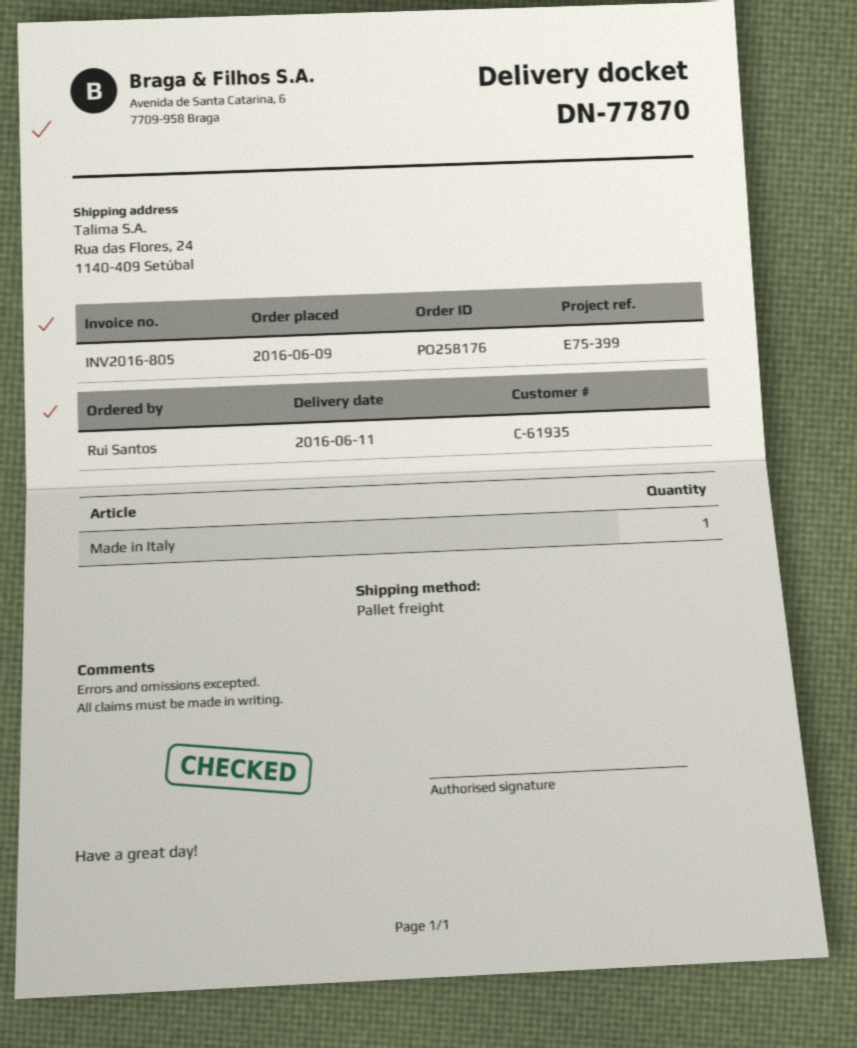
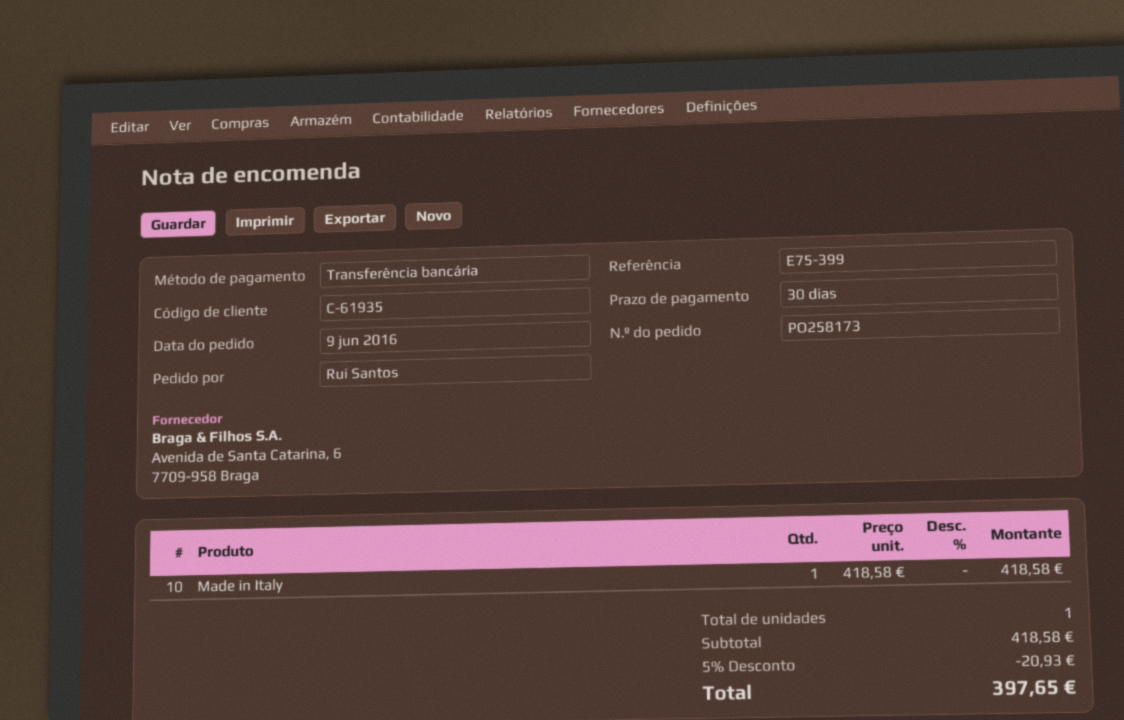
order number: PO258176 -> PO258173

